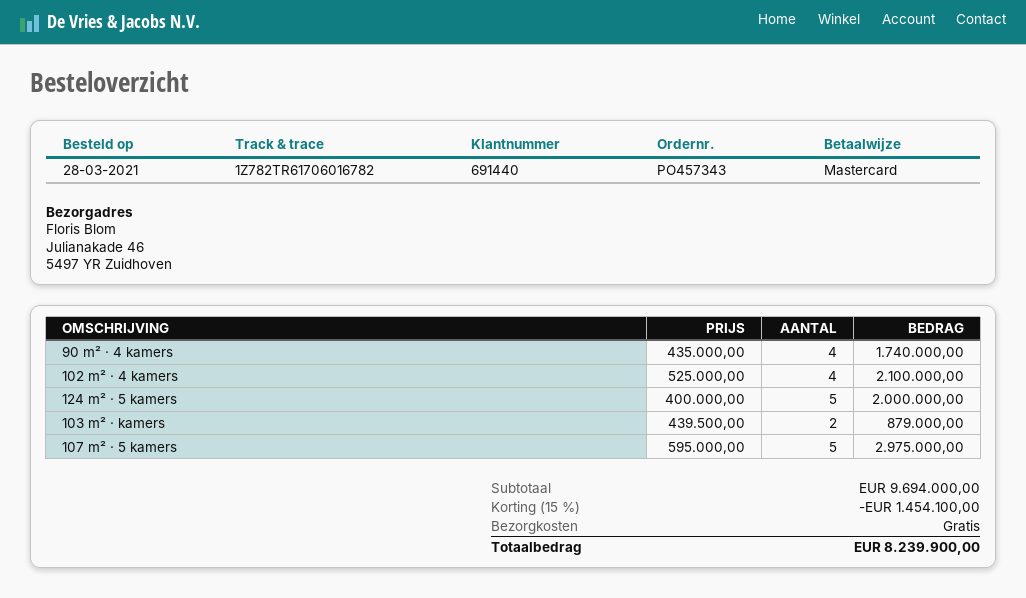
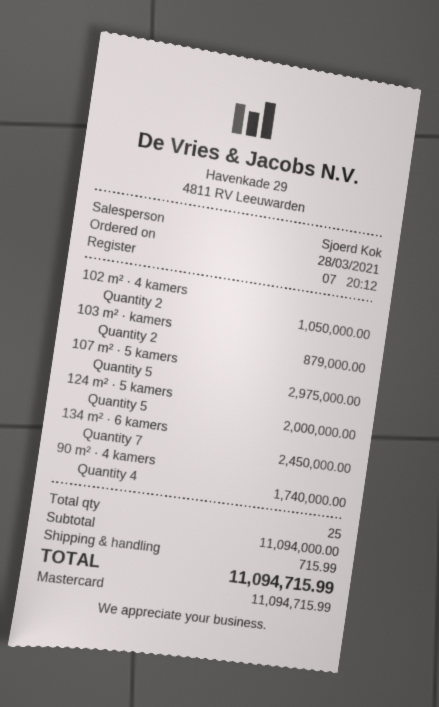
102 m² · 4 kamers: 4 for 2100000.00 -> 2 for 1050000.00
134 m² · 6 kamers: none -> 7 for 2450000.00
subtotal: 9694000.00 -> 11094000.00
discount: 15% = 1454100.00 -> none
shipping: 0.00 -> 715.99
total: 8239900.00 -> 11094715.99

